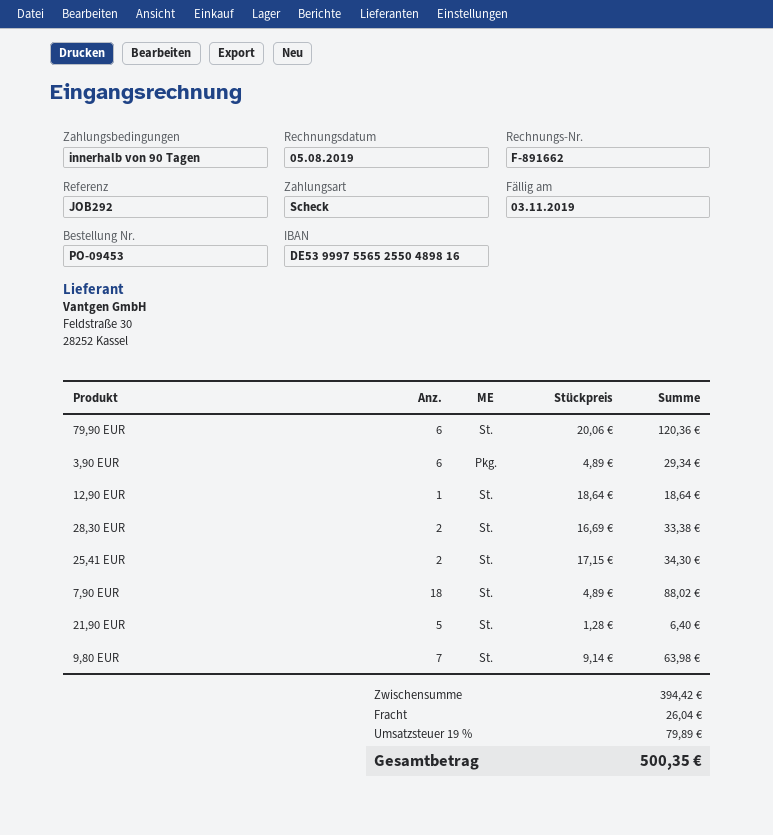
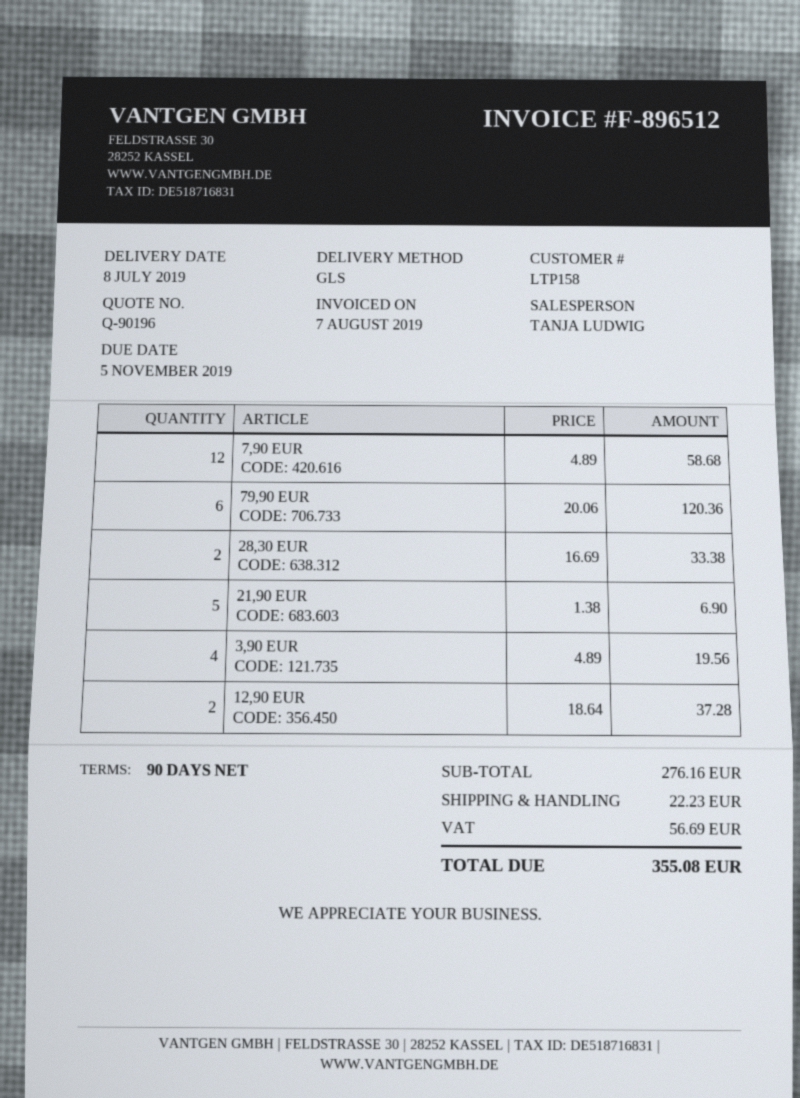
invoice number: F-891662 -> F-896512
invoice date: 2019-08-05 -> 2019-08-07
due date: 2019-11-03 -> 2019-11-05
3,90 EUR: 6 x 4.89 = 29.34 -> 4 x 4.89 = 19.56
12,90 EUR: 1 x 18.64 = 18.64 -> 2 x 18.64 = 37.28
25,41 EUR: 2 x 17.15 = 34.30 -> none
7,90 EUR: 18 x 4.89 = 88.02 -> 12 x 4.89 = 58.68
21,90 EUR: 5 x 1.28 = 6.40 -> 5 x 1.38 = 6.90
9,80 EUR: 7 x 9.14 = 63.98 -> none
subtotal: 394.42 -> 276.16
shipping: 26.04 -> 22.23
tax: 79.89 -> 56.69
total: 500.35 -> 355.08

